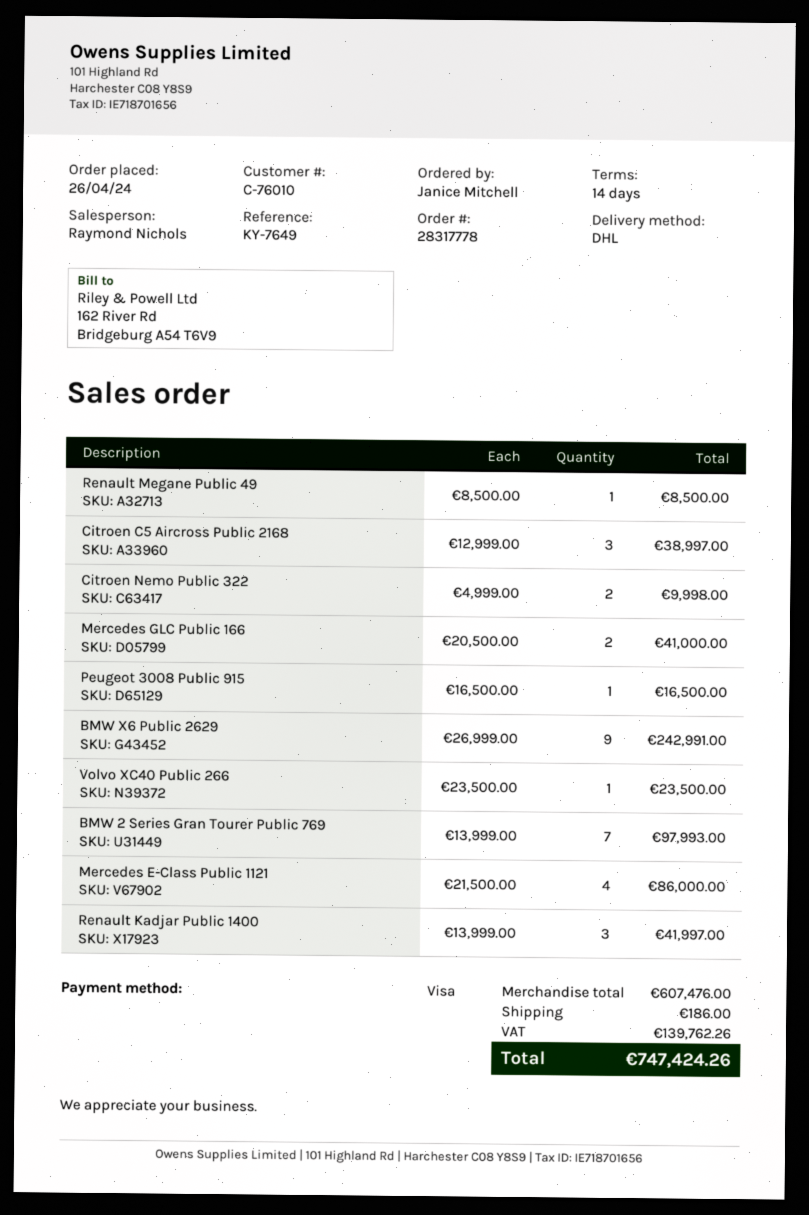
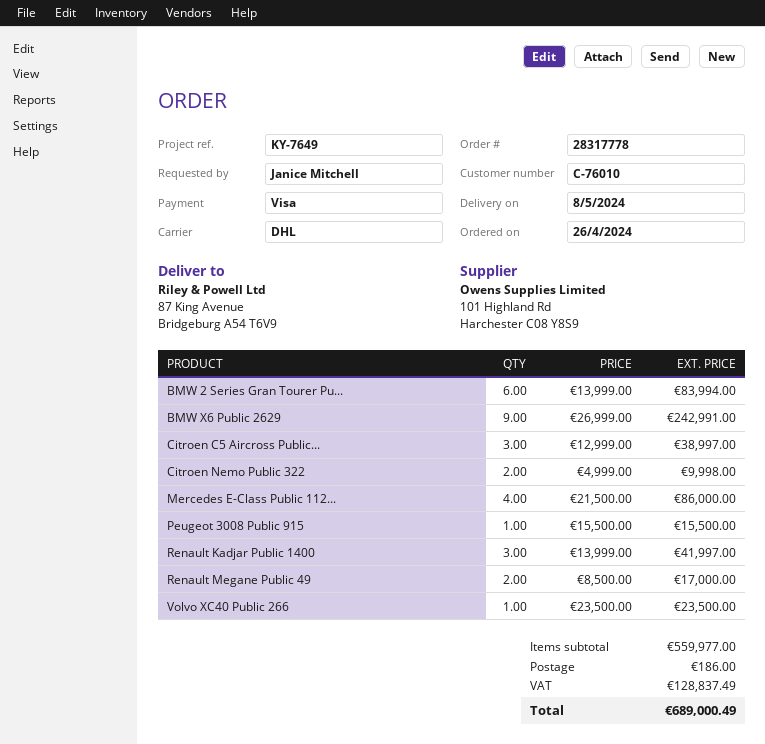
Renault Megane Public 49: 1 x 8500.00 = 8500.00 -> 2 x 8500.00 = 17000.00
Mercedes GLC Public 166: 2 x 20500.00 = 41000.00 -> none
Peugeot 3008 Public 915: 1 x 16500.00 = 16500.00 -> 1 x 15500.00 = 15500.00
BMW 2 Series Gran Tourer Public 769: 7 x 13999.00 = 97993.00 -> 6 x 13999.00 = 83994.00
subtotal: 607476.00 -> 559977.00
tax: 139762.26 -> 128837.49
total: 747424.26 -> 689000.49

